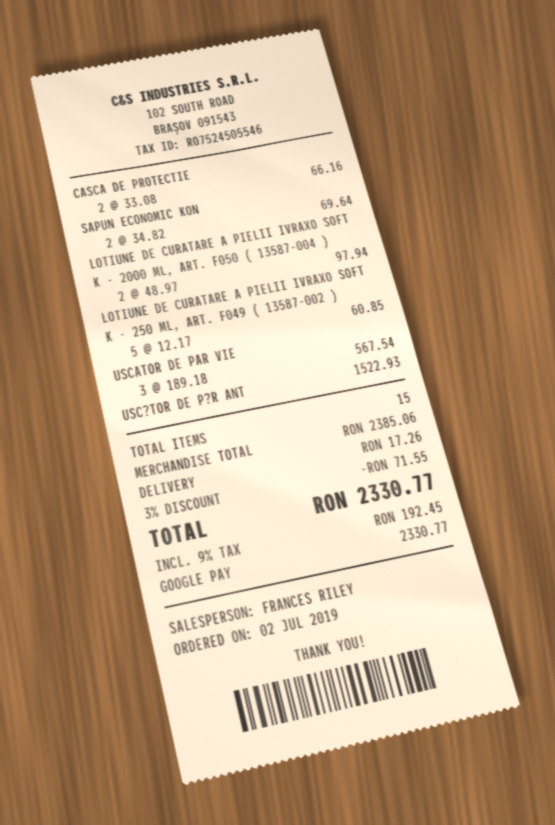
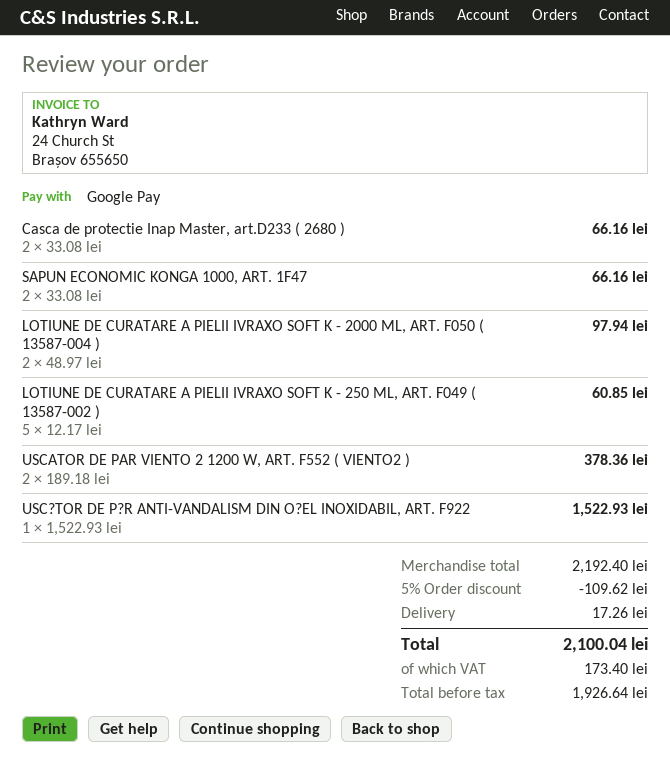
SAPUN ECONOMIC KON: 2 x 34.82 = 69.64 -> 2 x 33.08 = 66.16
USCATOR DE PAR VIE: 3 x 189.18 = 567.54 -> 2 x 189.18 = 378.36
subtotal: 2385.06 -> 2192.40
discount: 3% = 71.55 -> 5% = 109.62
tax: 192.45 -> 173.40
total: 2330.77 -> 2100.04

